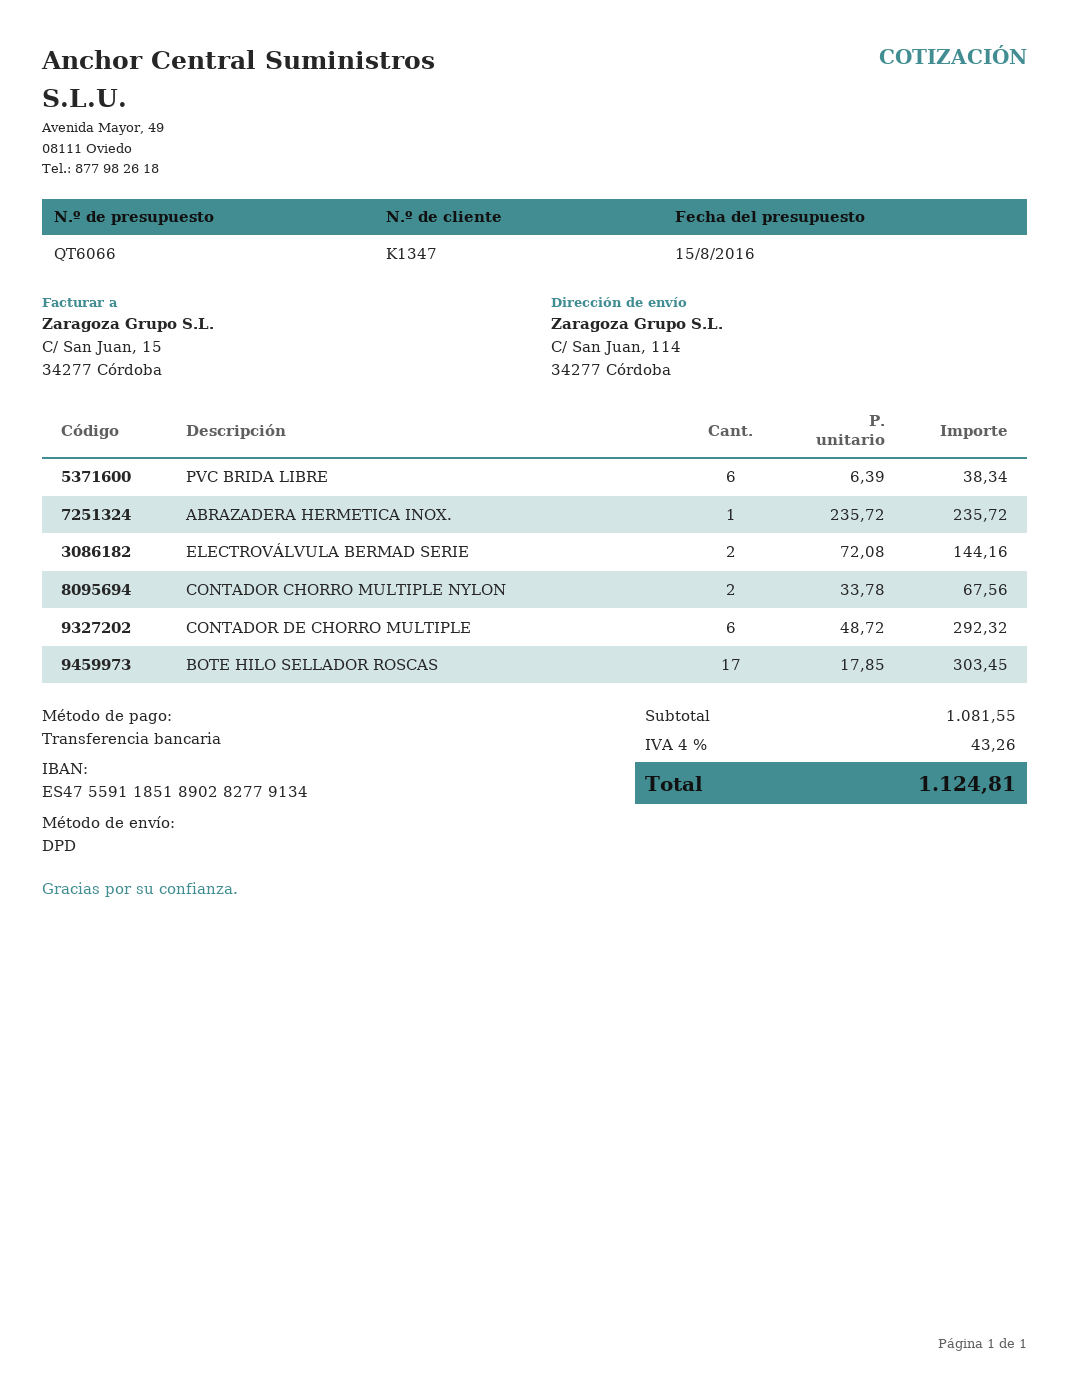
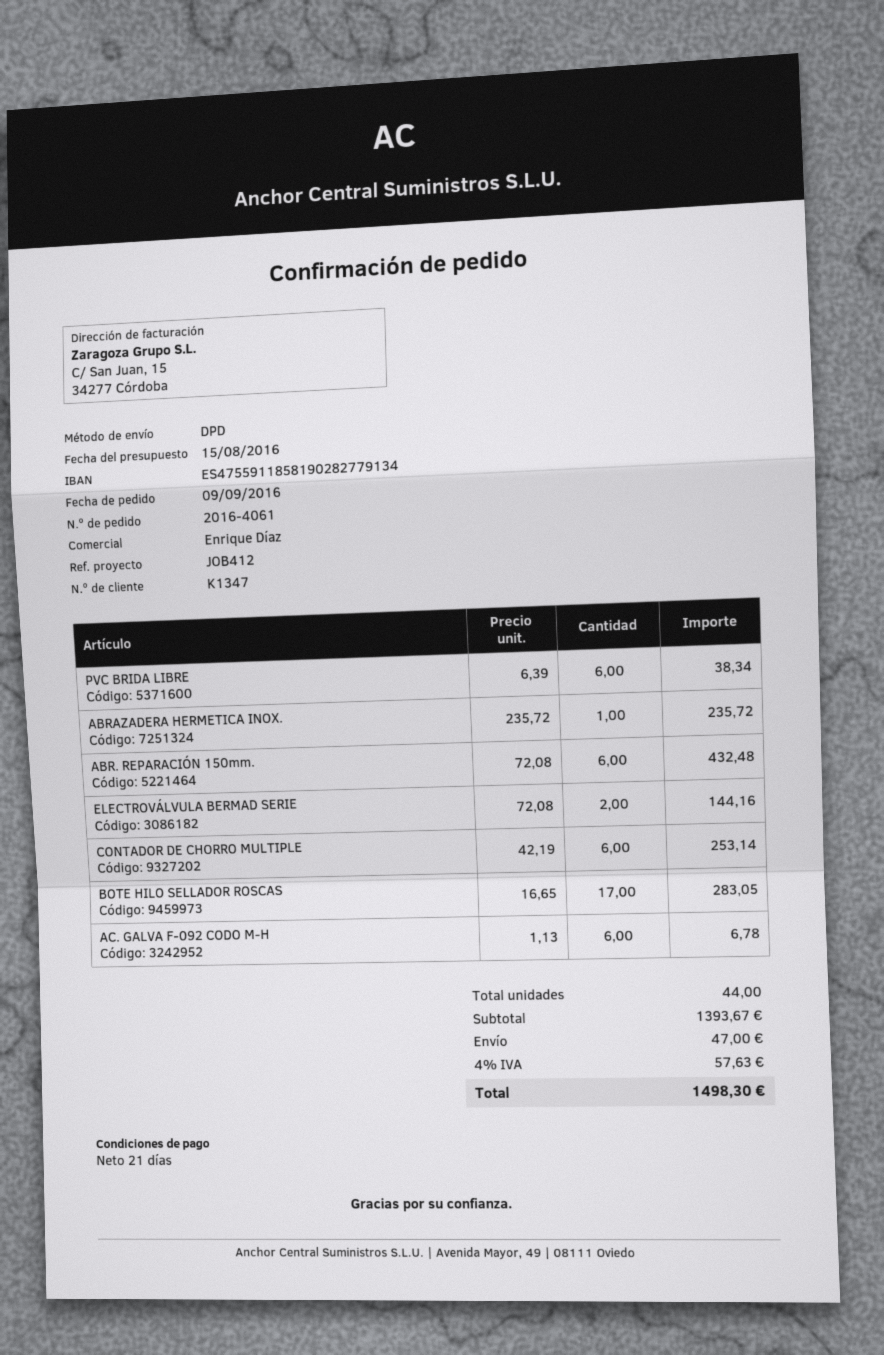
bank account: ES4755911851890282779134 -> ES4755911858190282779134
CONTADOR CHORRO MULTIPLE NYLON: 2 x 33.78 = 67.56 -> none
CONTADOR DE CHORRO MULTIPLE: 6 x 48.72 = 292.32 -> 6 x 42.19 = 253.14
BOTE HILO SELLADOR ROSCAS: 17 x 17.85 = 303.45 -> 17 x 16.65 = 283.05
ABR. REPARACIÓN 150mm.: none -> 6 x 72.08 = 432.48
AC. GALVA F-092 CODO M-H: none -> 6 x 1.13 = 6.78
subtotal: 1081.55 -> 1393.67
shipping: none -> 47.00
tax: 4% = 43.26 -> 4% = 57.63
total: 1124.81 -> 1498.30

